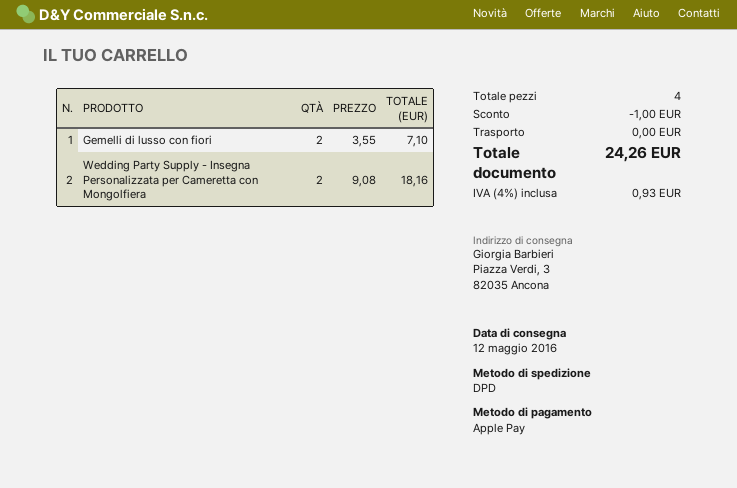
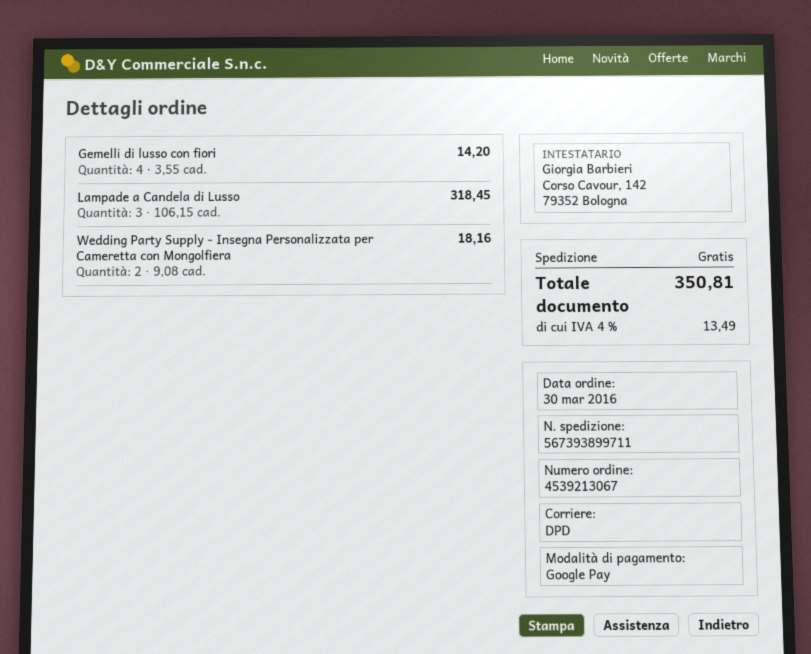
payment method: Apple Pay -> Google Pay
Gemelli di lusso con fiori: 2 x 3.55 = 7.10 -> 4 x 3.55 = 14.20
Lampade a Candela di Lusso: none -> 3 x 106.15 = 318.45
discount: 1.00 -> none
tax: 4% = 0.93 -> 4% = 13.49
total: 24.26 -> 350.81

